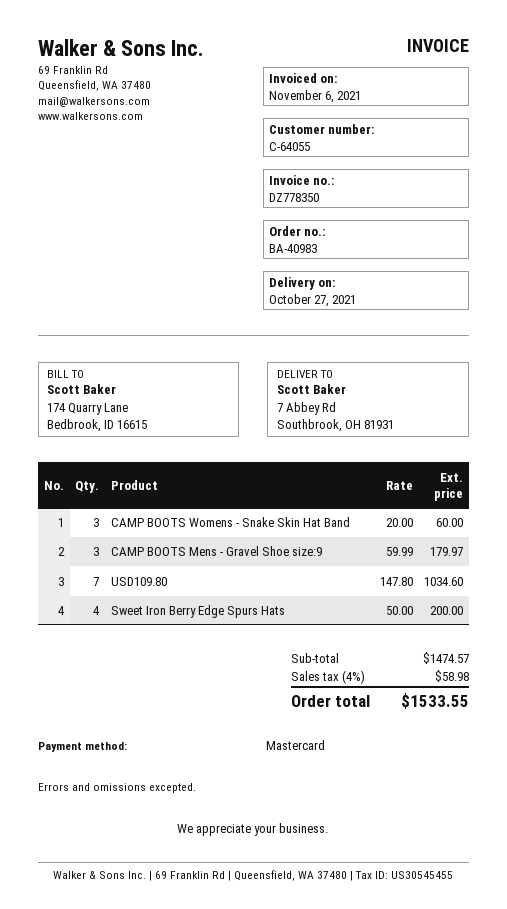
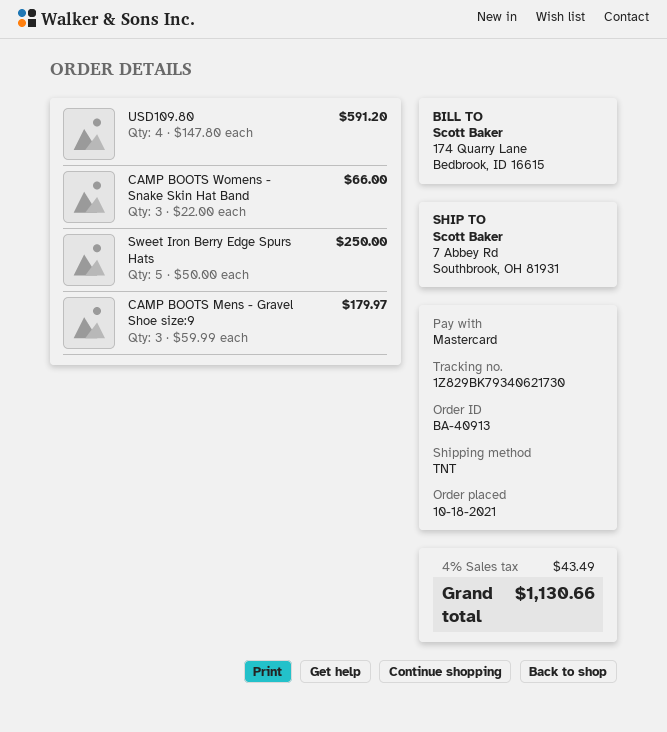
order number: BA-40983 -> BA-40913
CAMP BOOTS Womens - Snake Skin Hat Band: 3 x 20.00 = 60.00 -> 3 x 22.00 = 66.00
USD109.80: 7 x 147.80 = 1034.60 -> 4 x 147.80 = 591.20
Sweet Iron Berry Edge Spurs Hats: 4 x 50.00 = 200.00 -> 5 x 50.00 = 250.00
tax: 4% = 58.98 -> 4% = 43.49
total: 1533.55 -> 1130.66

